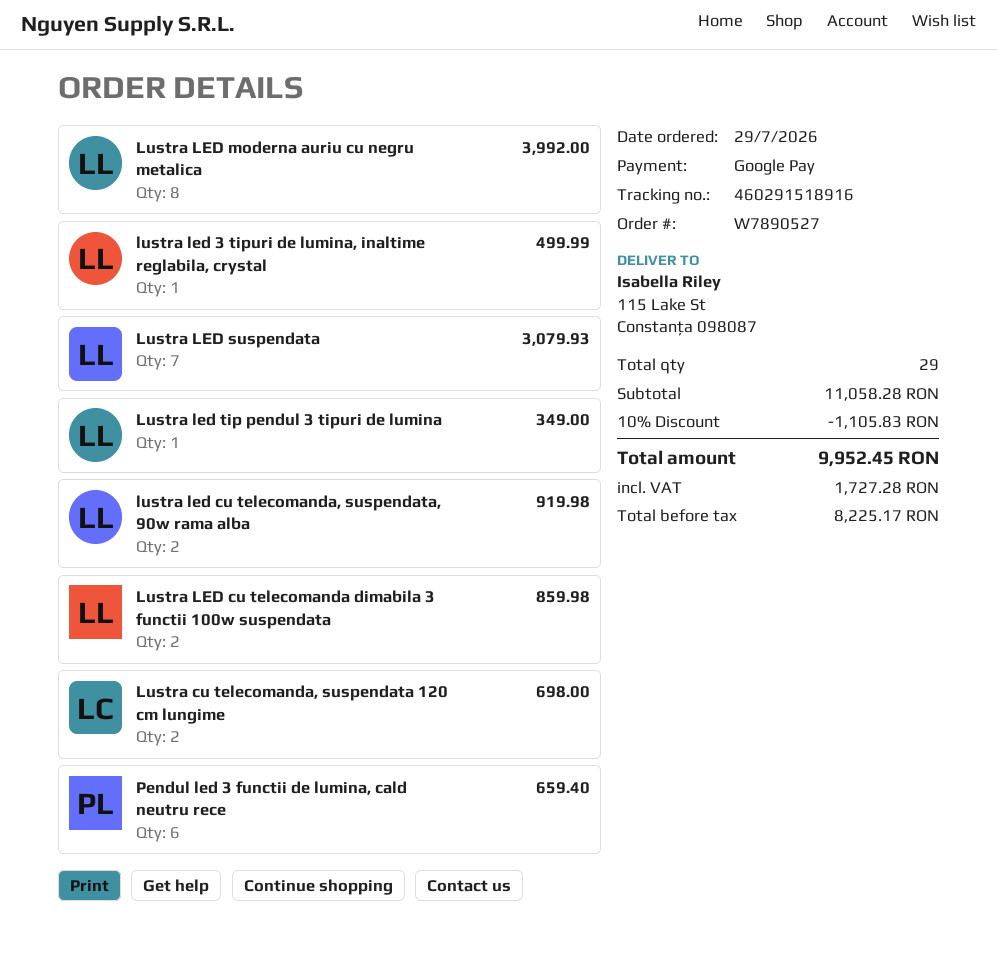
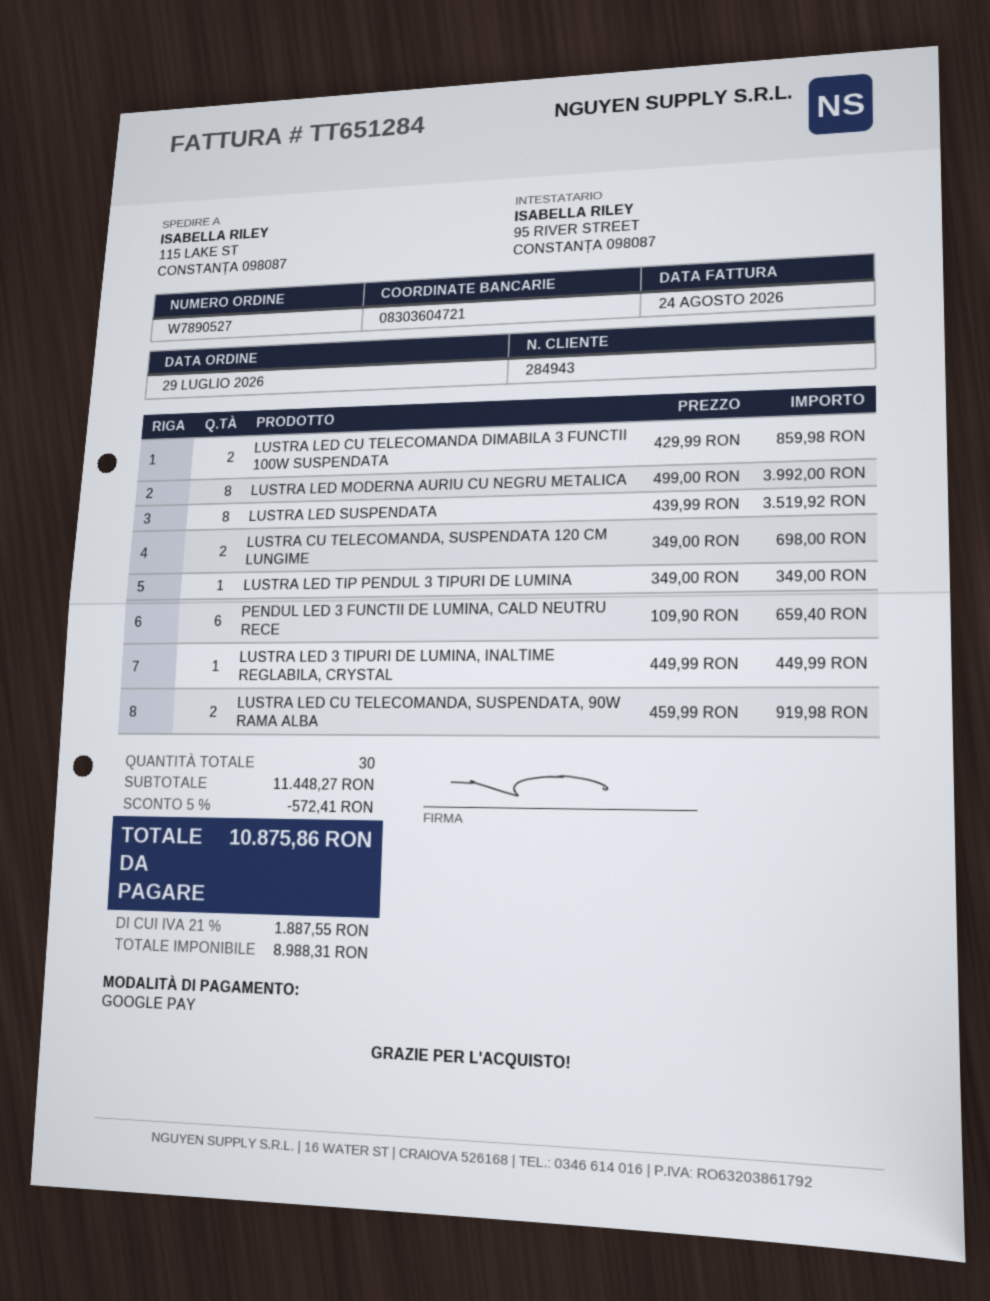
lustra led 3 tipuri de lumina, inaltime reglabila, crystal: 1 for 499.99 -> 1 for 449.99
Lustra LED suspendata: 7 for 3079.93 -> 8 for 3519.92
total quantity: 29 -> 30
subtotal: 11058.28 -> 11448.27
discount: 10% = 1105.83 -> 5% = 572.41
net: 8225.17 -> 8988.31
tax: 1727.28 -> 1887.55
total: 9952.45 -> 10875.86

